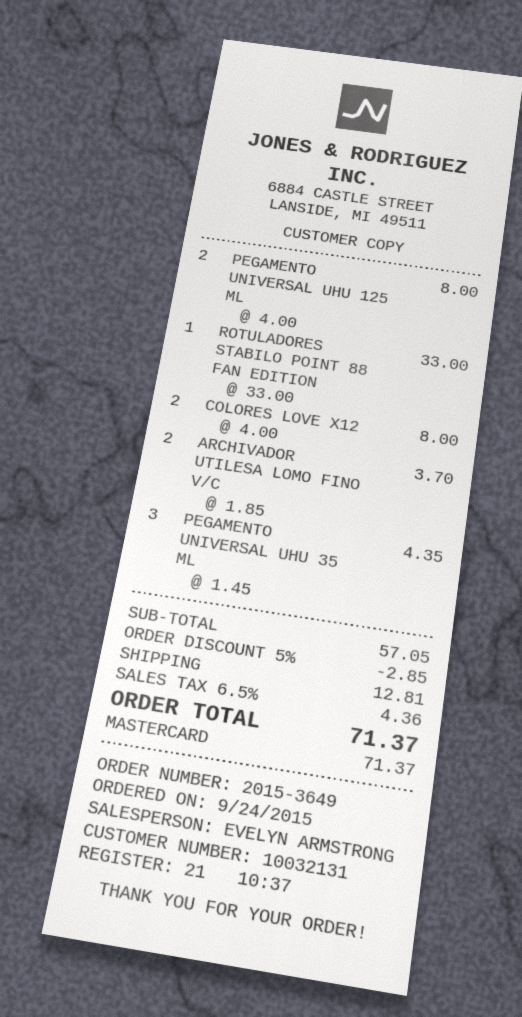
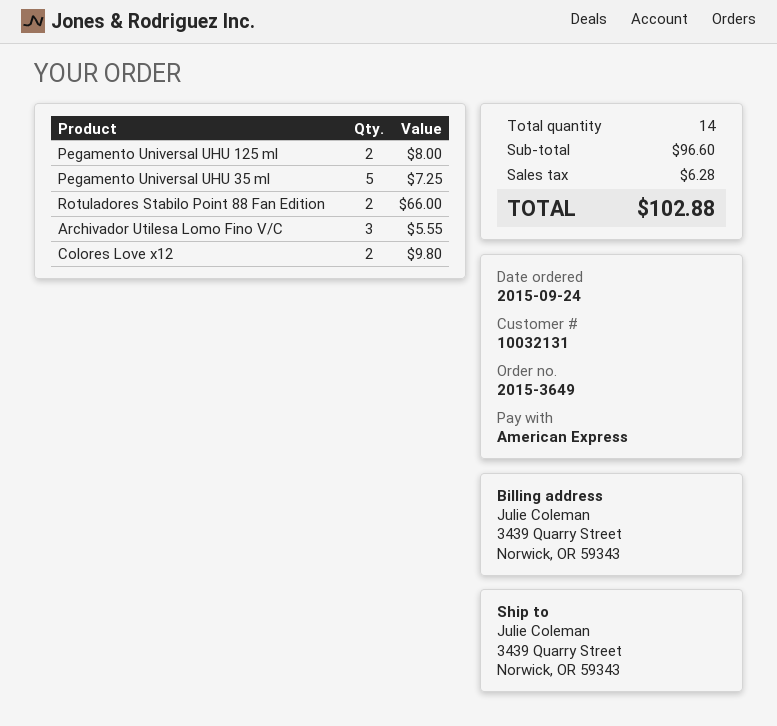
payment method: Mastercard -> American Express
ROTULADORES STABILO POINT 88 FAN EDITION: 1 for 33.00 -> 2 for 66.00
COLORES LOVE X12: 2 for 8.00 -> 2 for 9.80
ARCHIVADOR UTILESA LOMO FINO V/C: 2 for 3.70 -> 3 for 5.55
PEGAMENTO UNIVERSAL UHU 35 ML: 3 for 4.35 -> 5 for 7.25
subtotal: 57.05 -> 96.60
discount: 5% = 2.85 -> none
shipping: 12.81 -> none
tax: 4.36 -> 6.28
total: 71.37 -> 102.88

